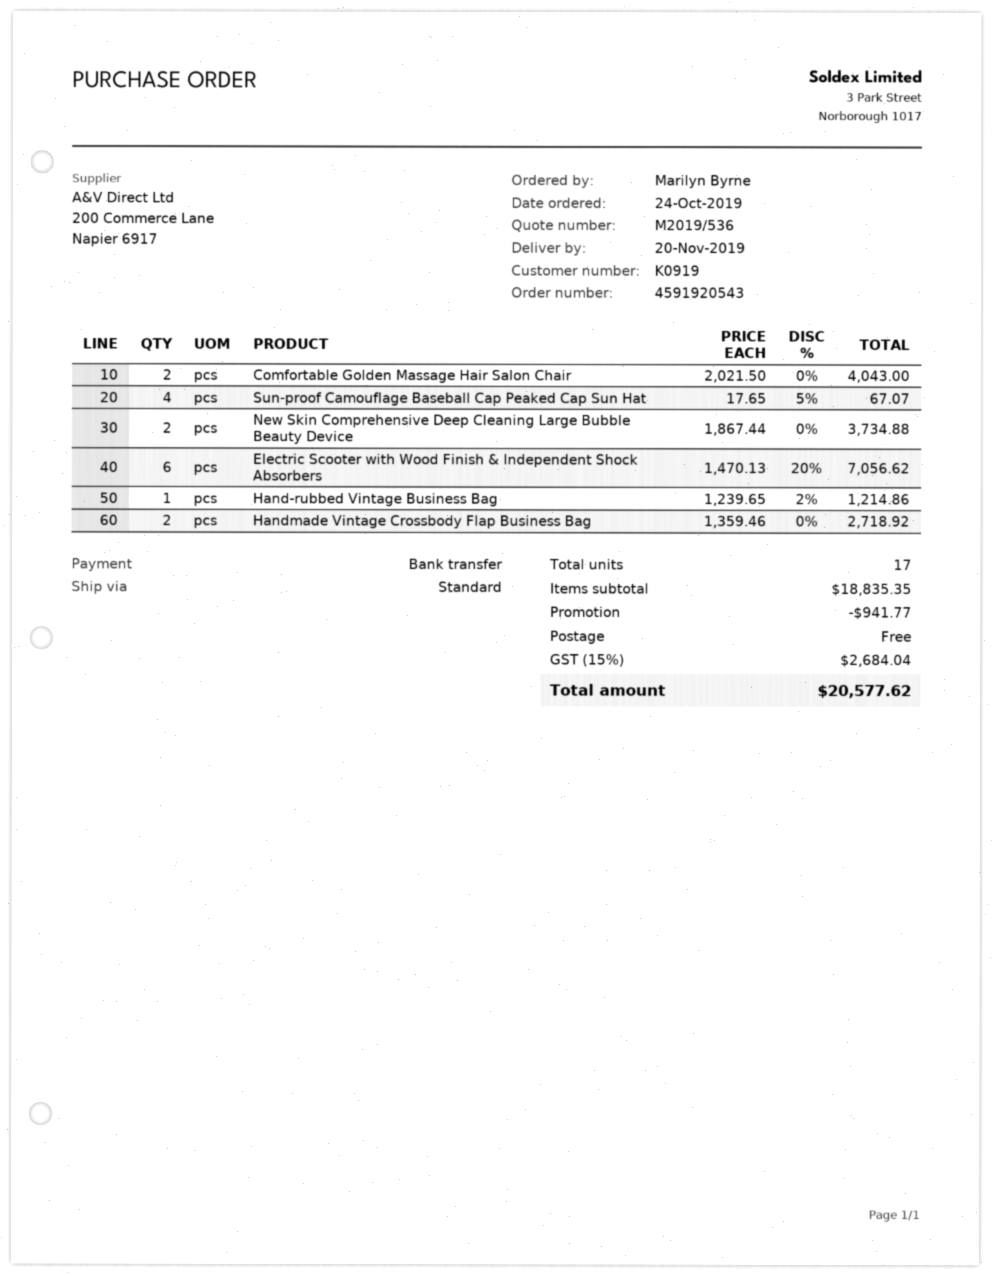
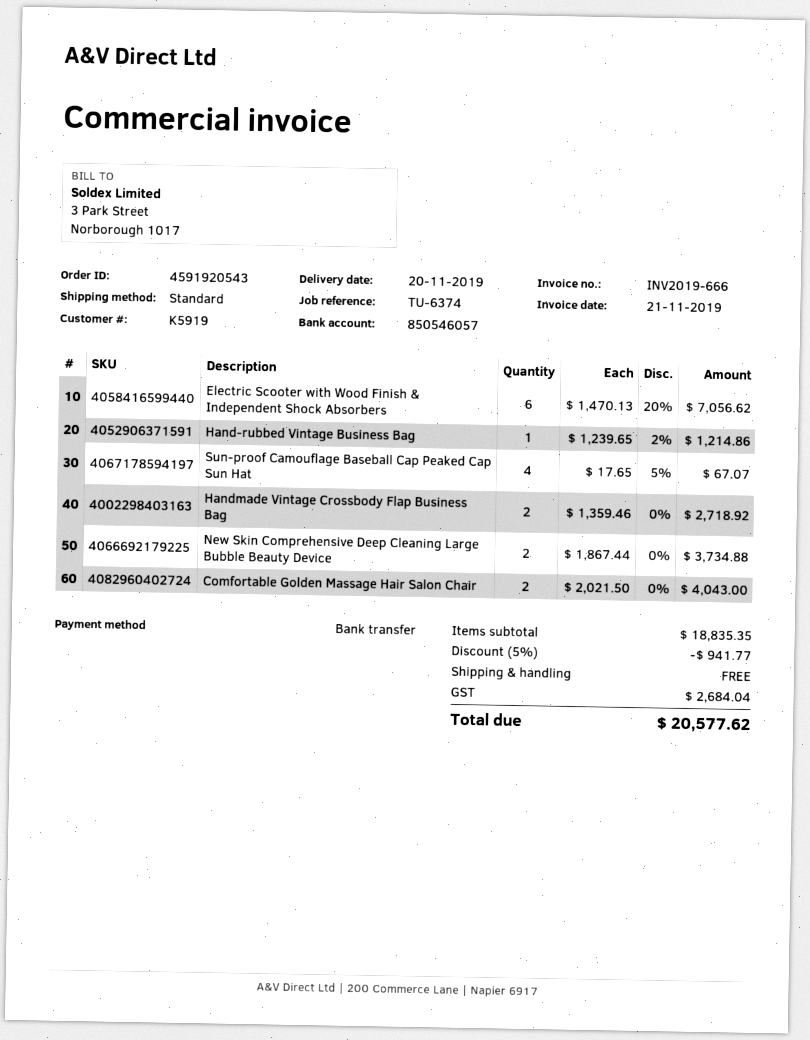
customer number: K0919 -> K5919

